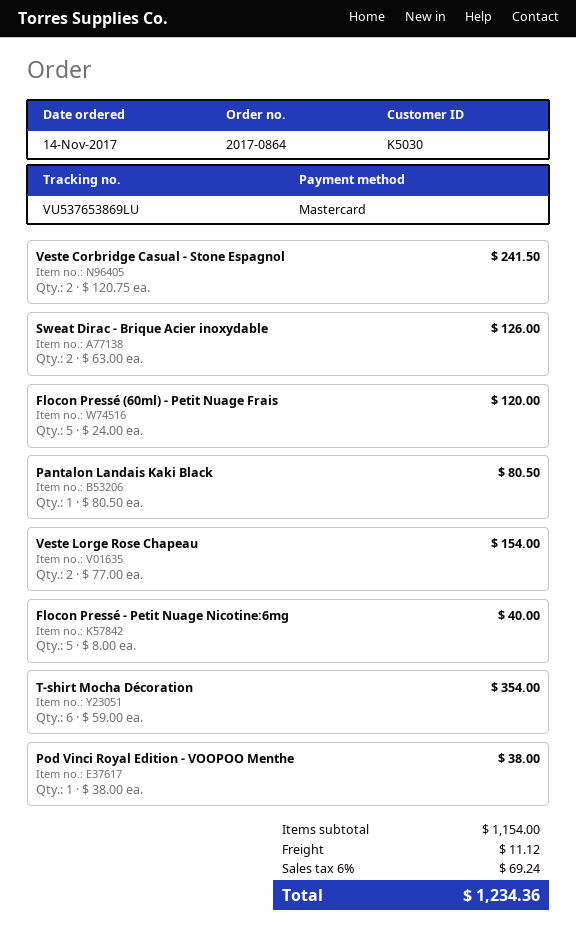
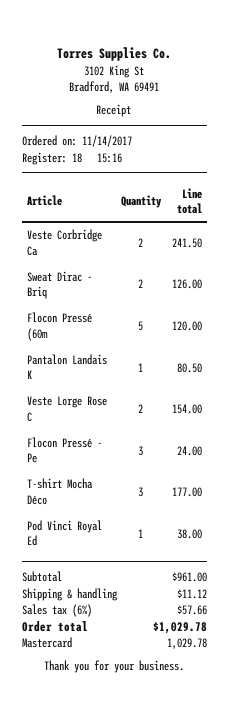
Flocon Pressé - Petit Nuage Nicotine:6mg: 5 for 40.00 -> 3 for 24.00
T-shirt Mocha Décoration: 6 for 354.00 -> 3 for 177.00
subtotal: 1154.00 -> 961.00
tax: 6% = 69.24 -> 6% = 57.66
total: 1234.36 -> 1029.78

